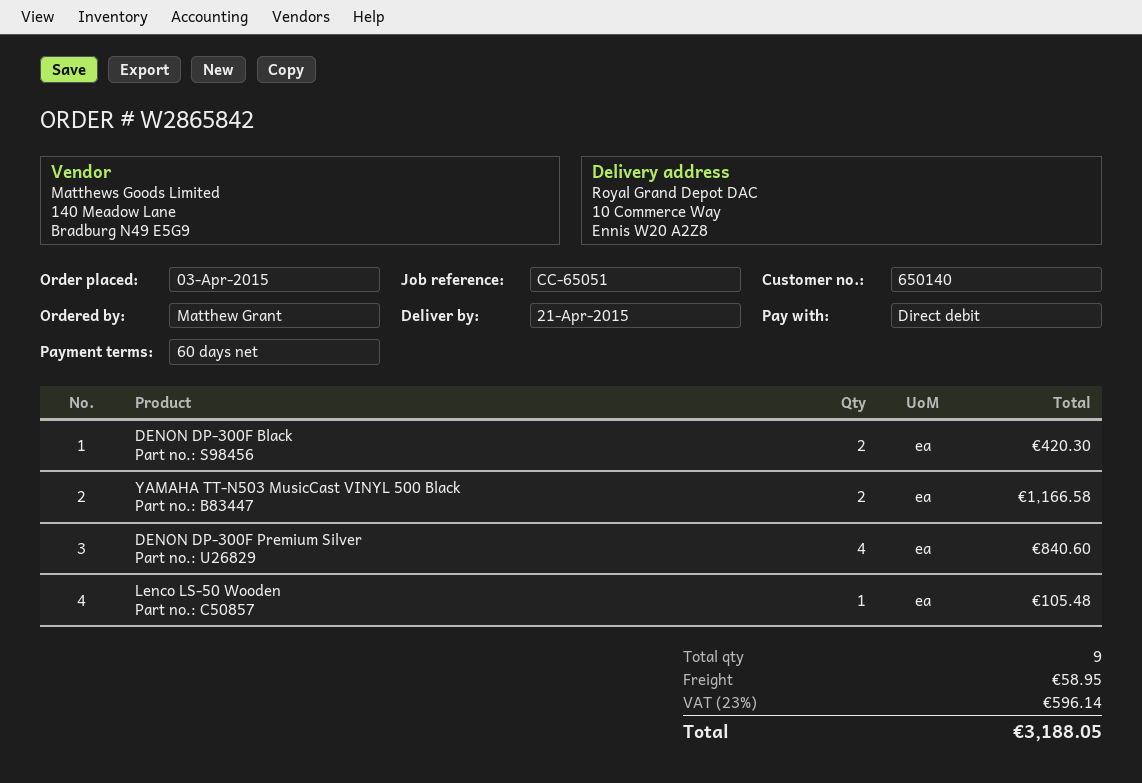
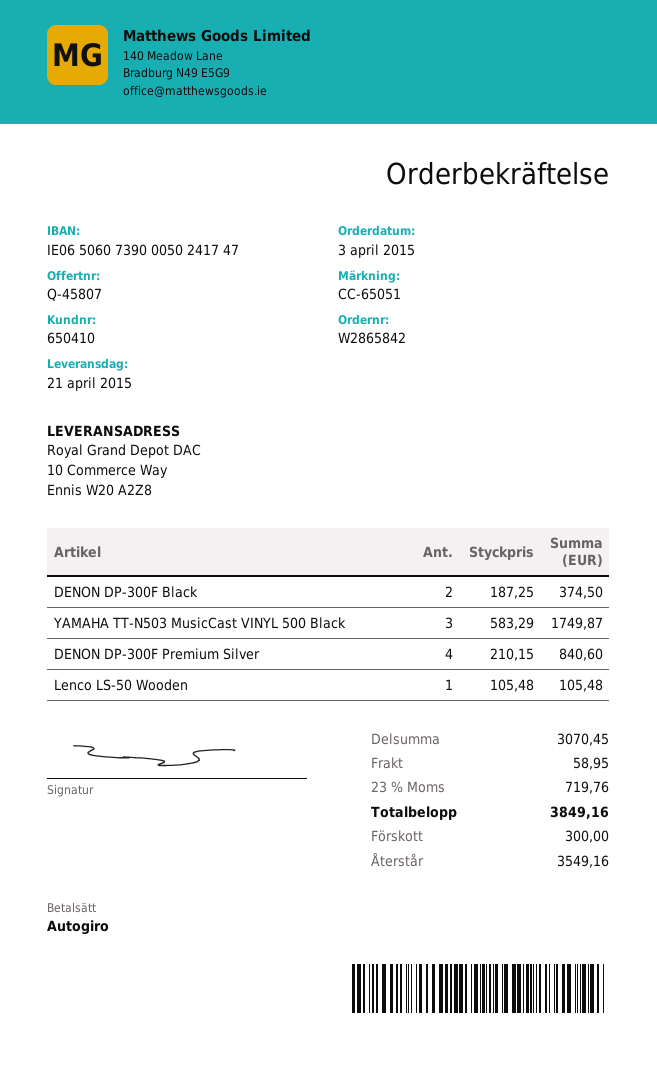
customer number: 650140 -> 650410
DENON DP-300F Black: 2 for 420.30 -> 2 for 374.50
YAMAHA TT-N503 MusicCast VINYL 500 Black: 2 for 1166.58 -> 3 for 1749.87
tax: 23% = 596.14 -> 23% = 719.76
total: 3188.05 -> 3849.16

